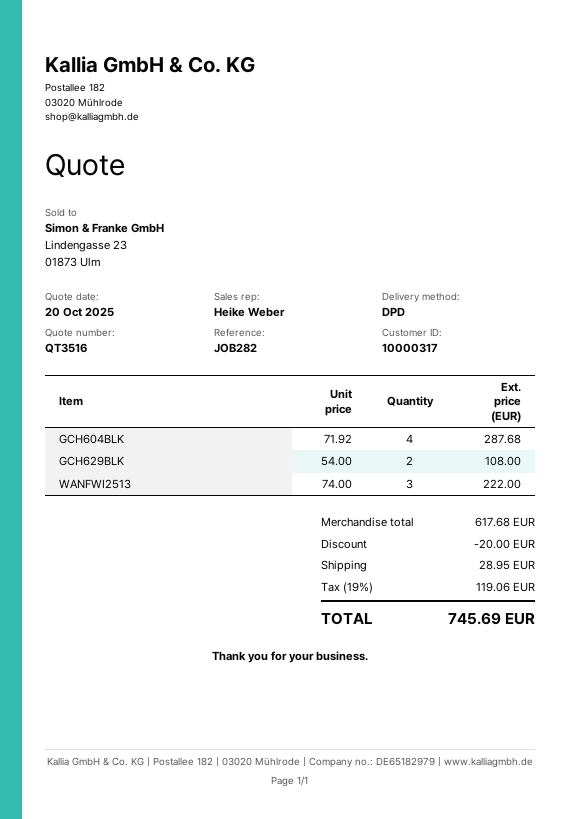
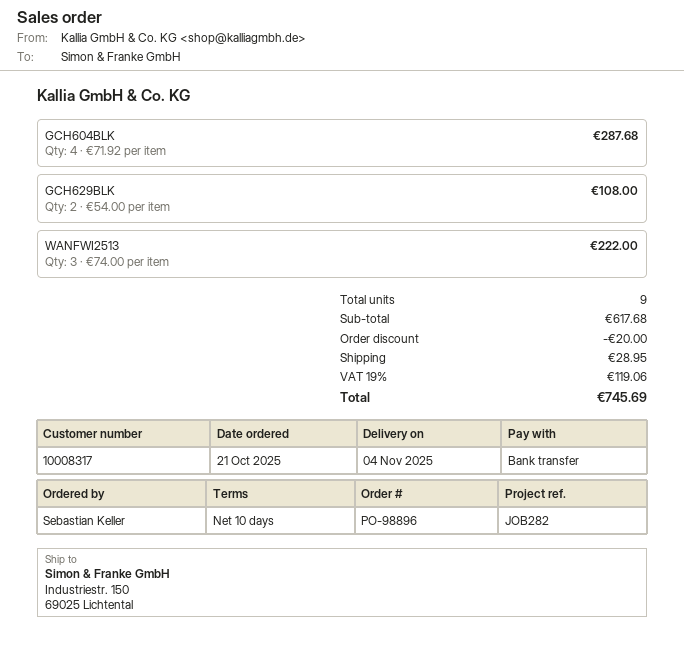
customer number: 10000317 -> 10008317

